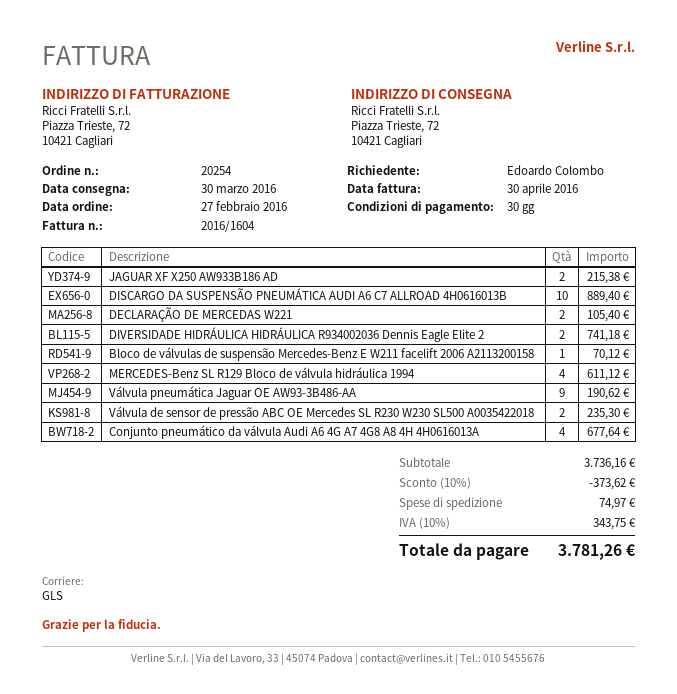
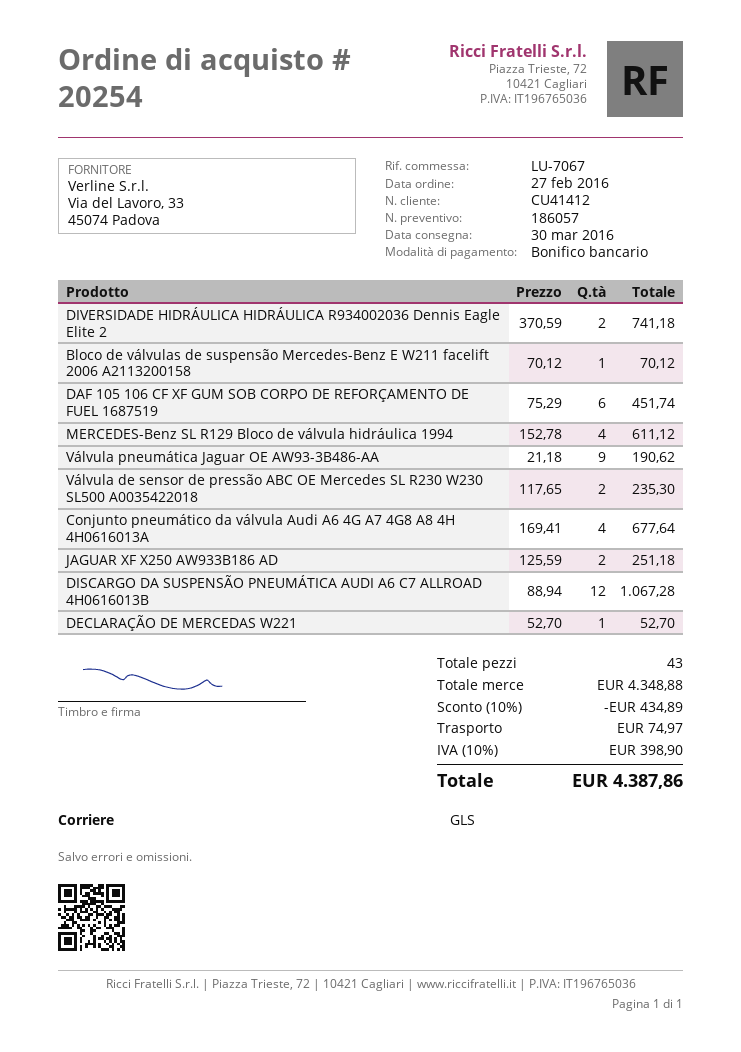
JAGUAR XF X250 AW933B186 AD: 2 for 215.38 -> 2 for 251.18
DISCARGO DA SUSPENSÃO PNEUMÁTICA AUDI A6 C7 ALLROAD 4H0616013B: 10 for 889.40 -> 12 for 1067.28
DECLARAÇÃO DE MERCEDAS W221: 2 for 105.40 -> 1 for 52.70
DAF 105 106 CF XF GUM SOB CORPO DE REFORÇAMENTO DE FUEL 1687519: none -> 6 for 451.74
subtotal: 3736.16 -> 4348.88
discount: 10% = 373.62 -> 10% = 434.89
tax: 10% = 343.75 -> 10% = 398.90
total: 3781.26 -> 4387.86

